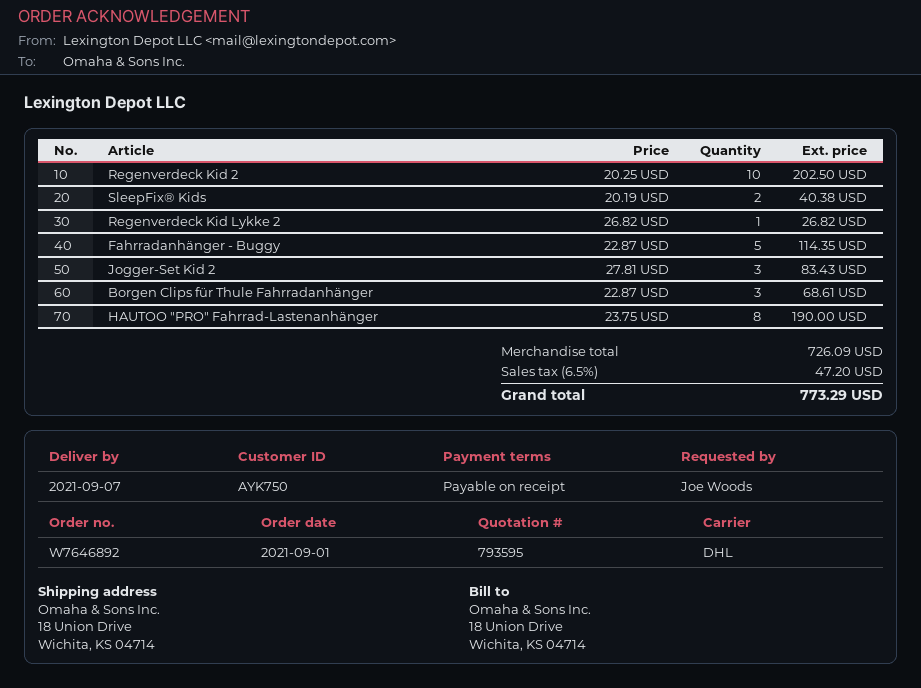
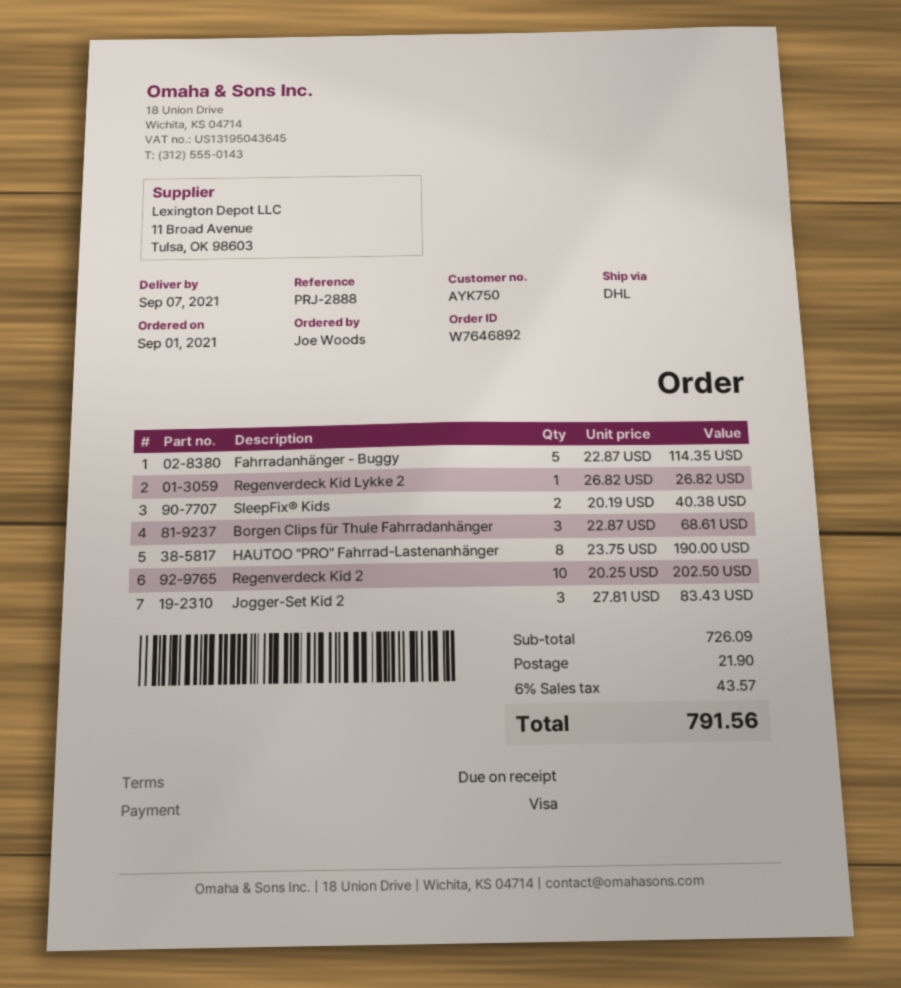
shipping: none -> 21.90
tax: 6.5% = 47.20 -> 6% = 43.57
total: 773.29 -> 791.56

